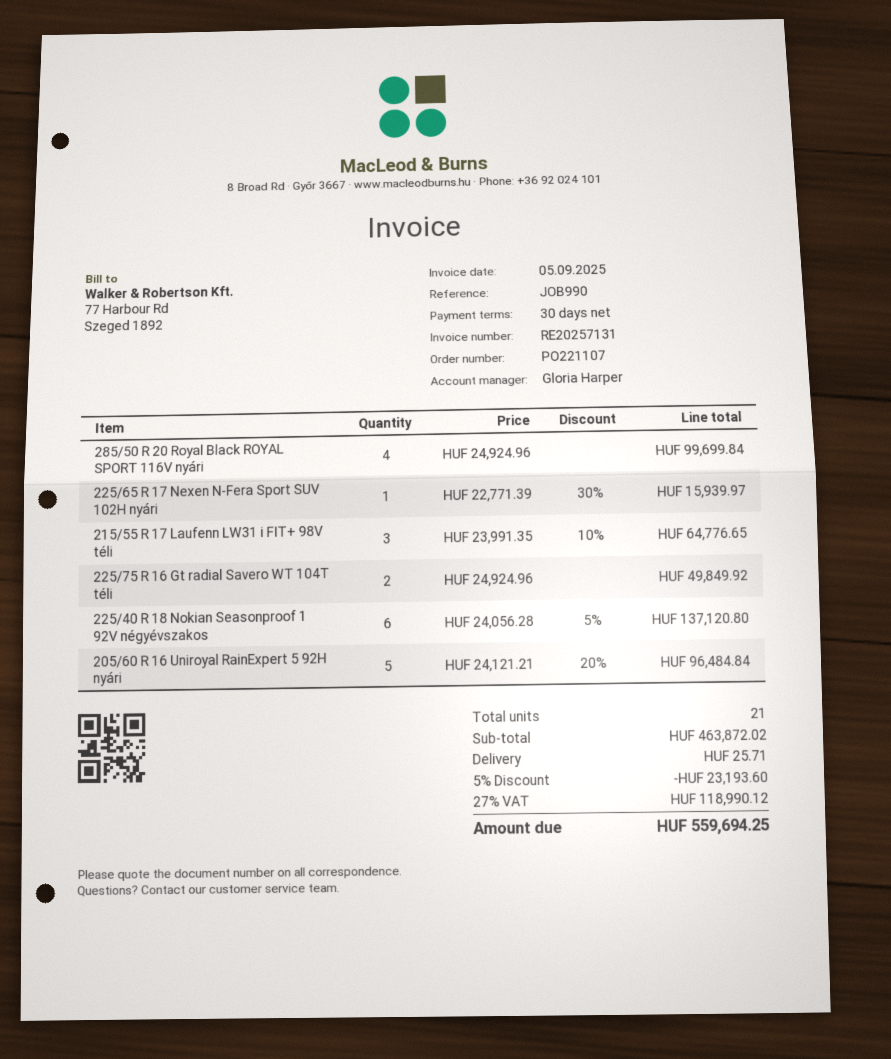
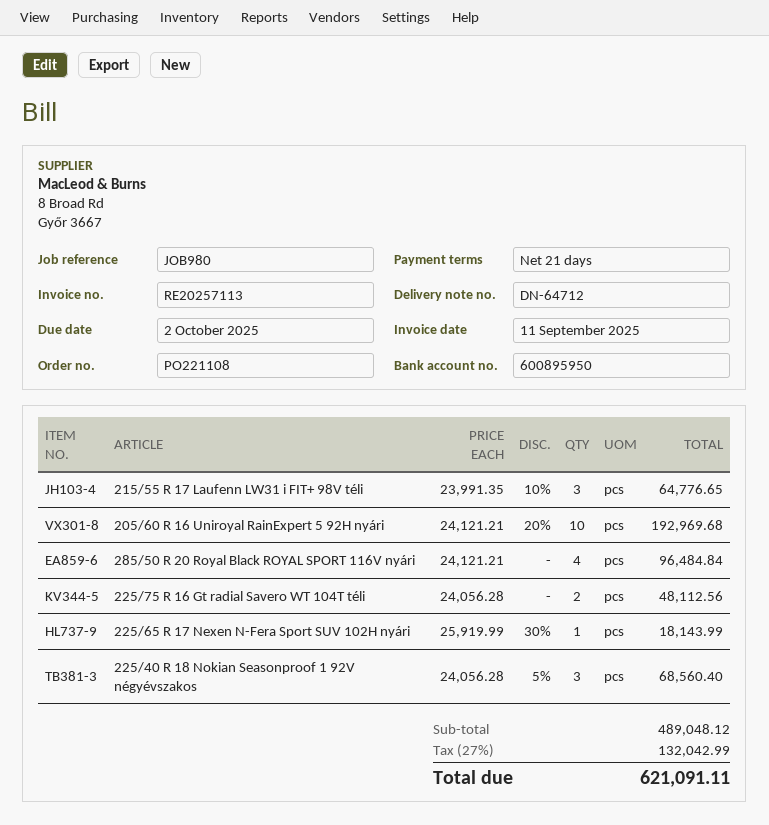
order number: PO221107 -> PO221108
invoice number: RE20257131 -> RE20257113
invoice date: 2025-09-05 -> 2025-09-11
payment terms: 30 days -> 21 days
reference: JOB990 -> JOB980
285/50 R 20 Royal Black ROYAL SPORT 116V nyári: 4 x 24924.96 = 99699.84 -> 4 x 24121.21 = 96484.84
225/65 R 17 Nexen N-Fera Sport SUV 102H nyári: 1 x 22771.39 - 30% = 15939.97 -> 1 x 25919.99 - 30% = 18143.99
225/75 R 16 Gt radial Savero WT 104T téli: 2 x 24924.96 = 49849.92 -> 2 x 24056.28 = 48112.56
225/40 R 18 Nokian Seasonproof 1 92V négyévszakos: 6 x 24056.28 - 5% = 137120.80 -> 3 x 24056.28 - 5% = 68560.40
205/60 R 16 Uniroyal RainExpert 5 92H nyári: 5 x 24121.21 - 20% = 96484.84 -> 10 x 24121.21 - 20% = 192969.68
subtotal: 463872.02 -> 489048.12
discount: 5% = 23193.60 -> none
shipping: 25.71 -> none
tax: 27% = 118990.12 -> 27% = 132042.99
total: 559694.25 -> 621091.11

